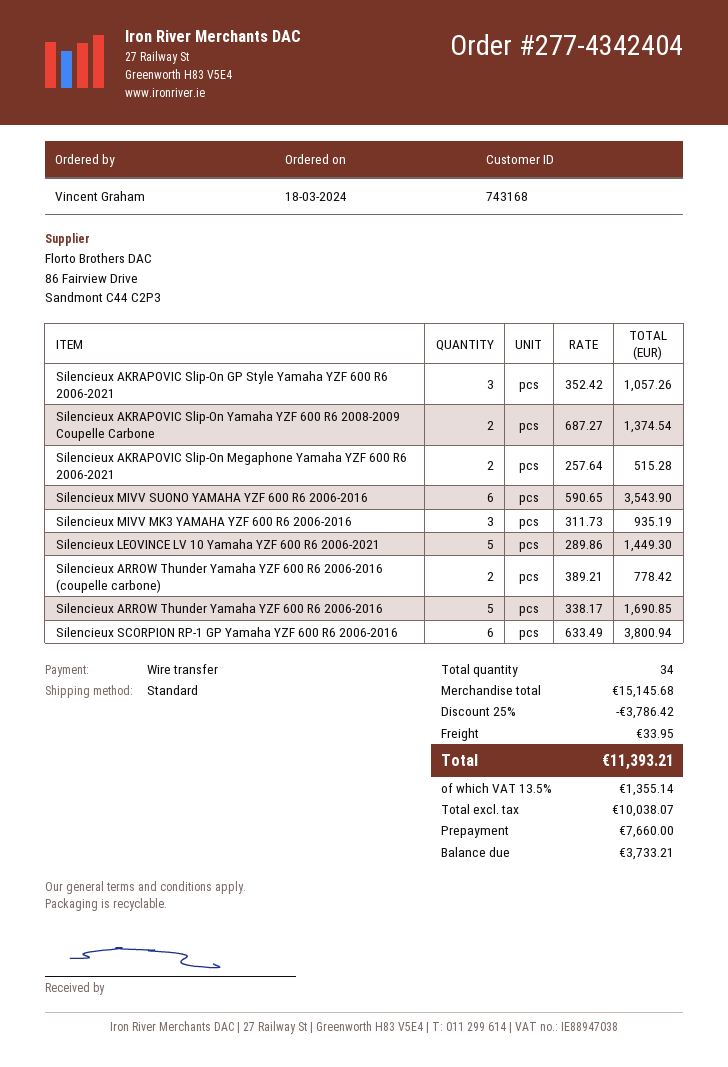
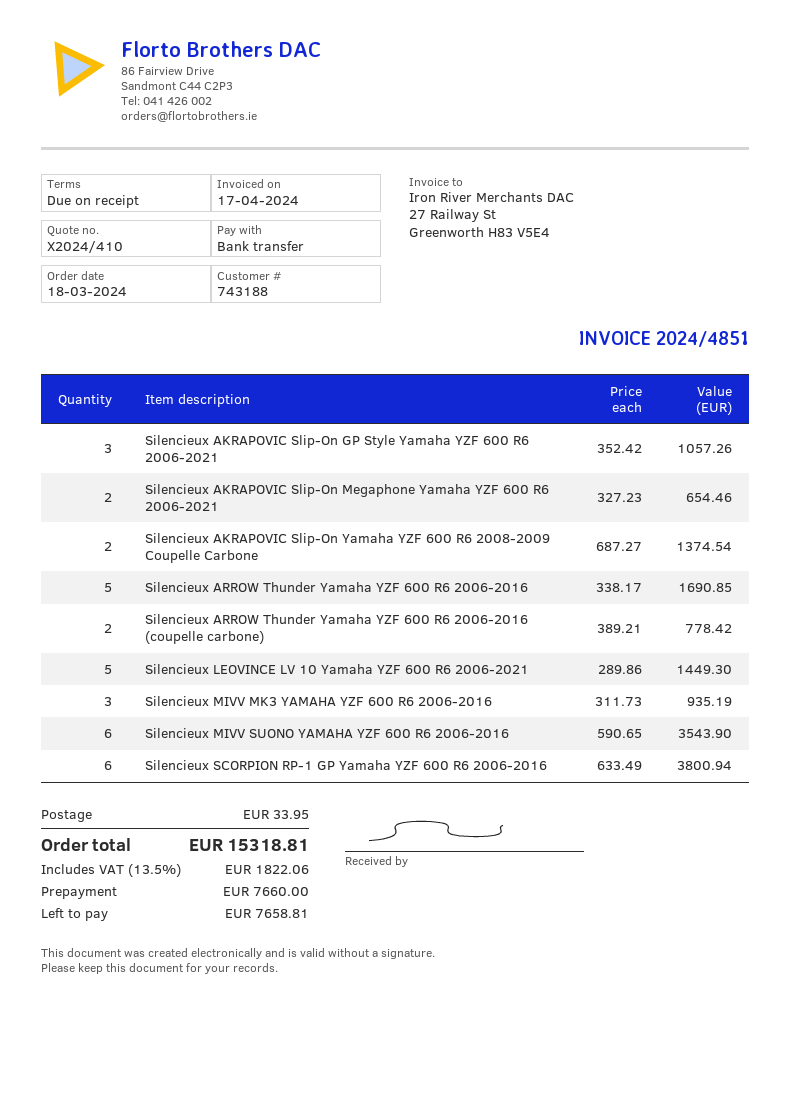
customer number: 743168 -> 743188
Silencieux AKRAPOVIC Slip-On Megaphone Yamaha YZF 600 R6 2006-2021: 2 x 257.64 = 515.28 -> 2 x 327.23 = 654.46
discount: 25% = 3786.42 -> none
tax: 13.5% = 1355.14 -> 13.5% = 1822.06
total: 11393.21 -> 15318.81
balance: 3733.21 -> 7658.81

